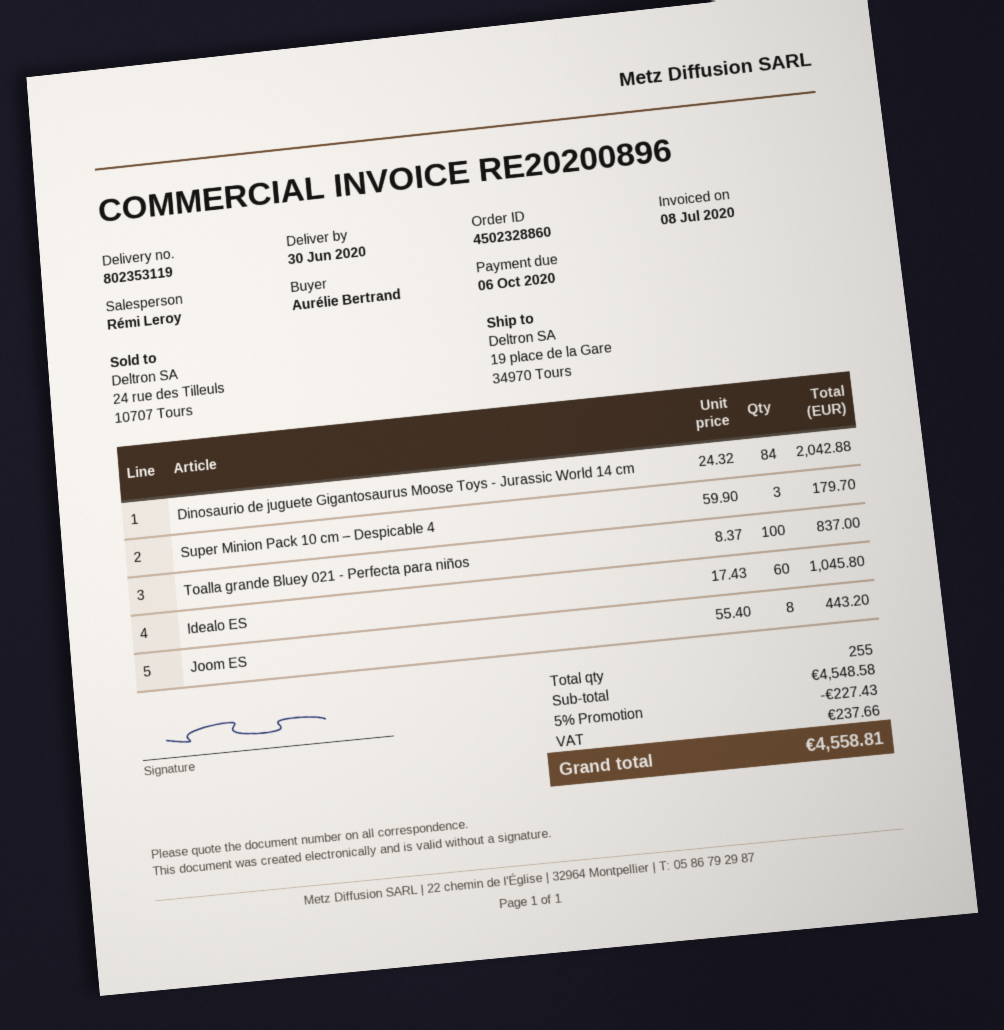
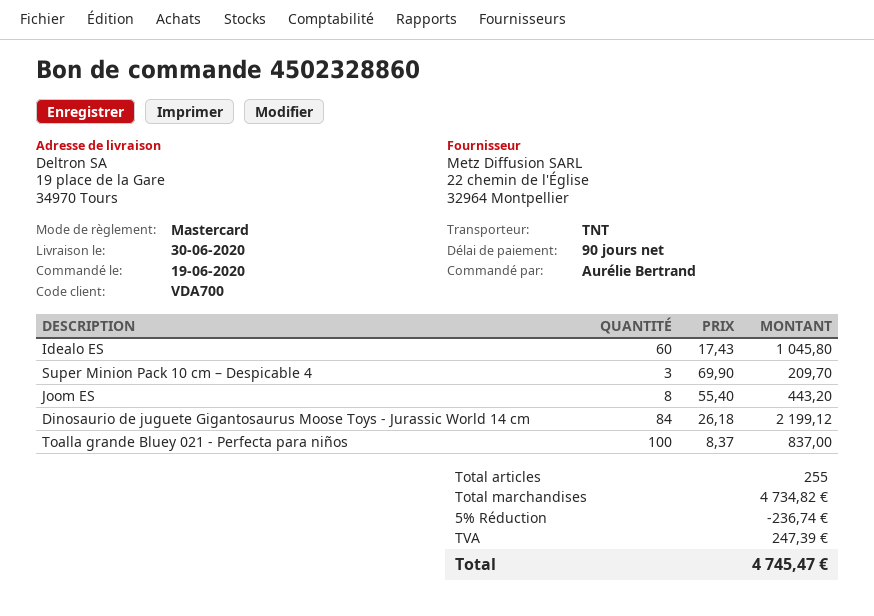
Dinosaurio de juguete Gigantosaurus Moose Toys - Jurassic World 14 cm: 84 x 24.32 = 2042.88 -> 84 x 26.18 = 2199.12
Super Minion Pack 10 cm – Despicable 4: 3 x 59.90 = 179.70 -> 3 x 69.90 = 209.70
subtotal: 4548.58 -> 4734.82
discount: 5% = 227.43 -> 5% = 236.74
tax: 237.66 -> 247.39
total: 4558.81 -> 4745.47

